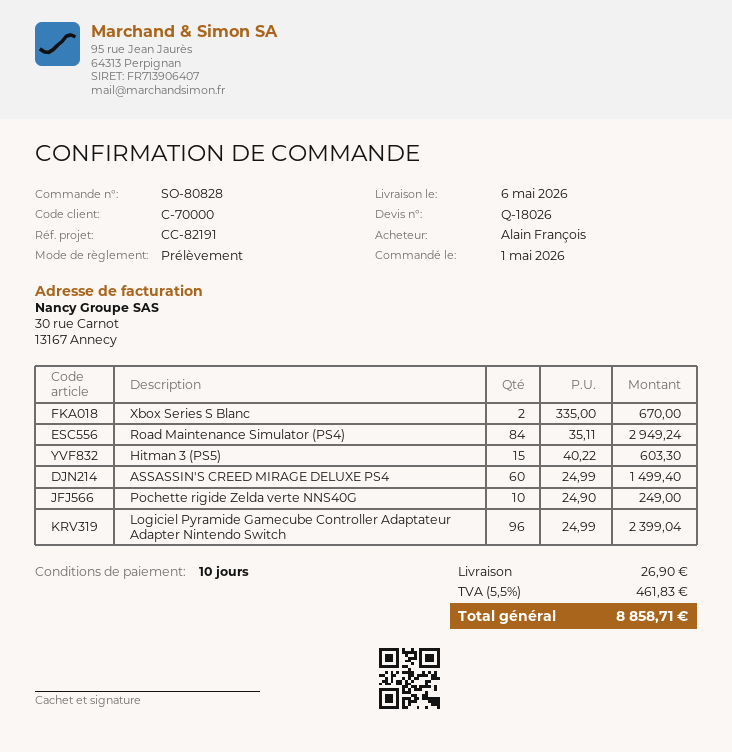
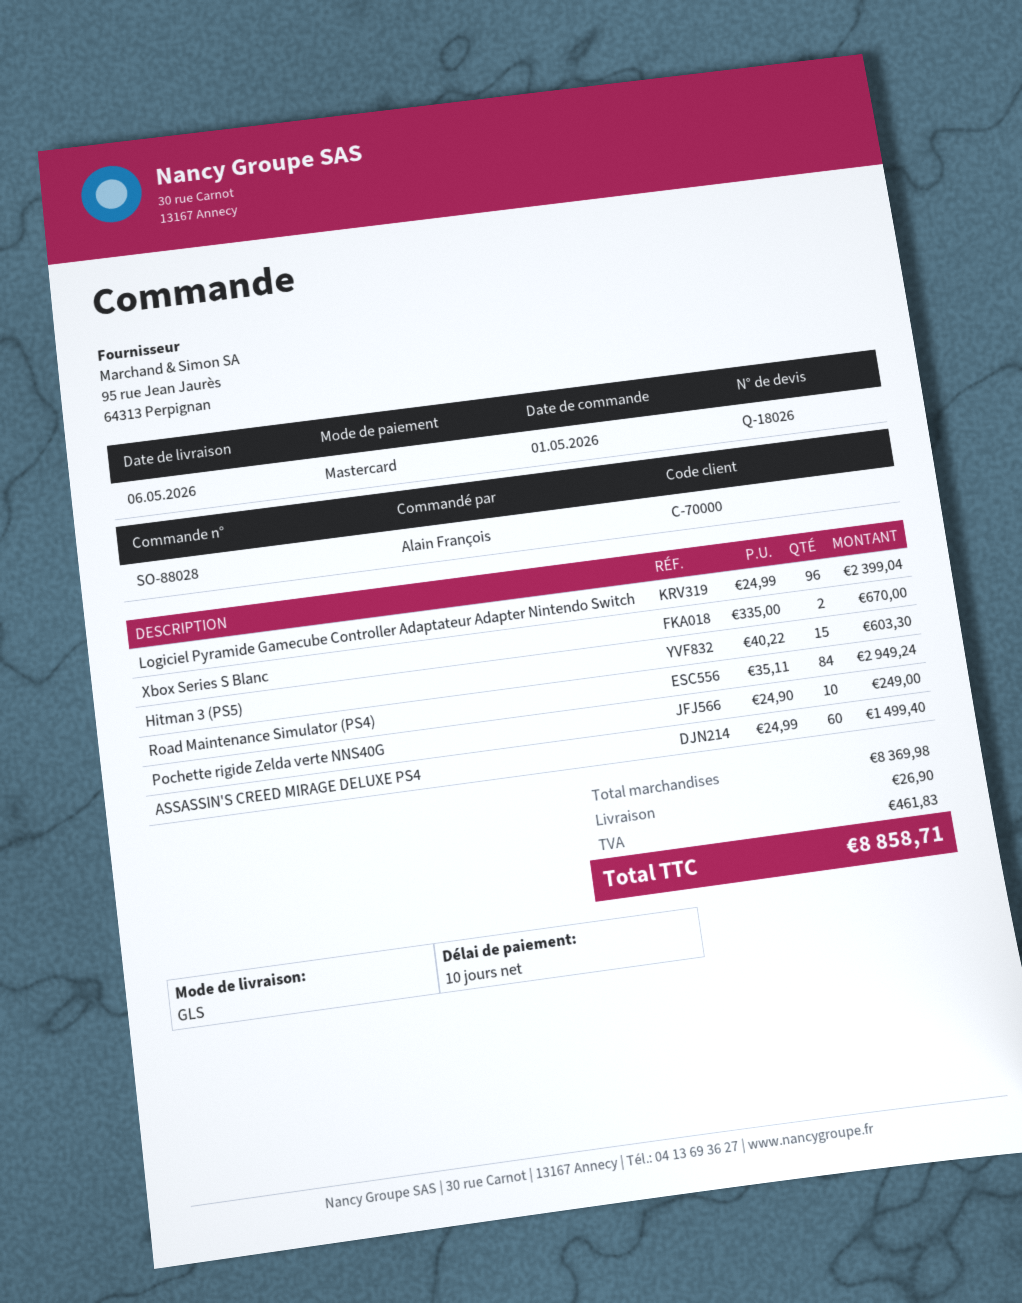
order number: SO-80828 -> SO-88028
payment method: direct debit -> Mastercard

